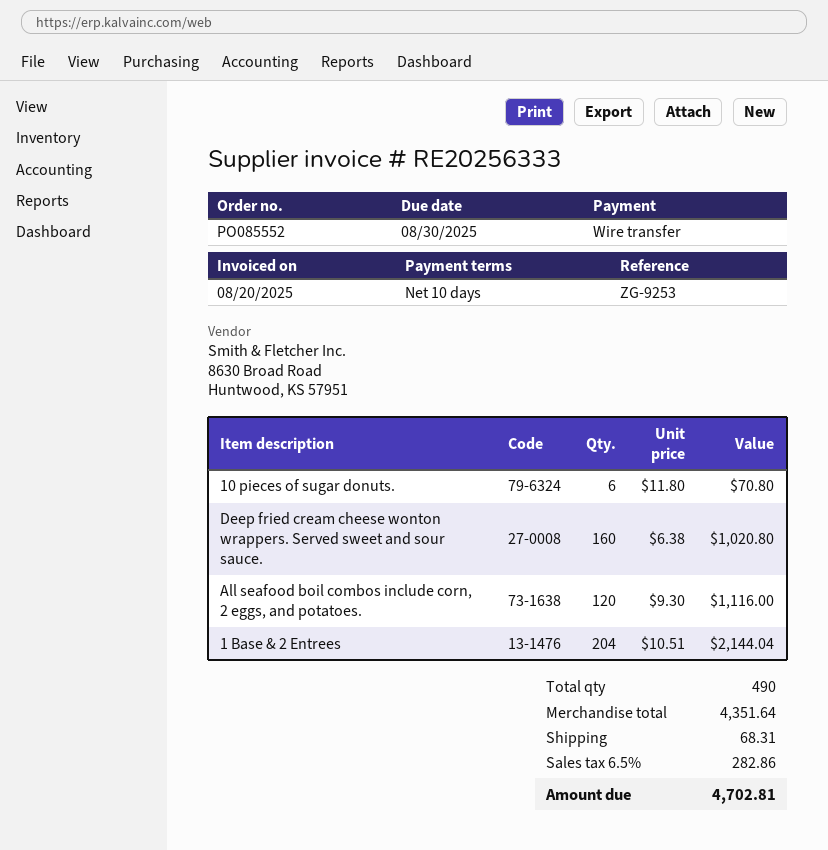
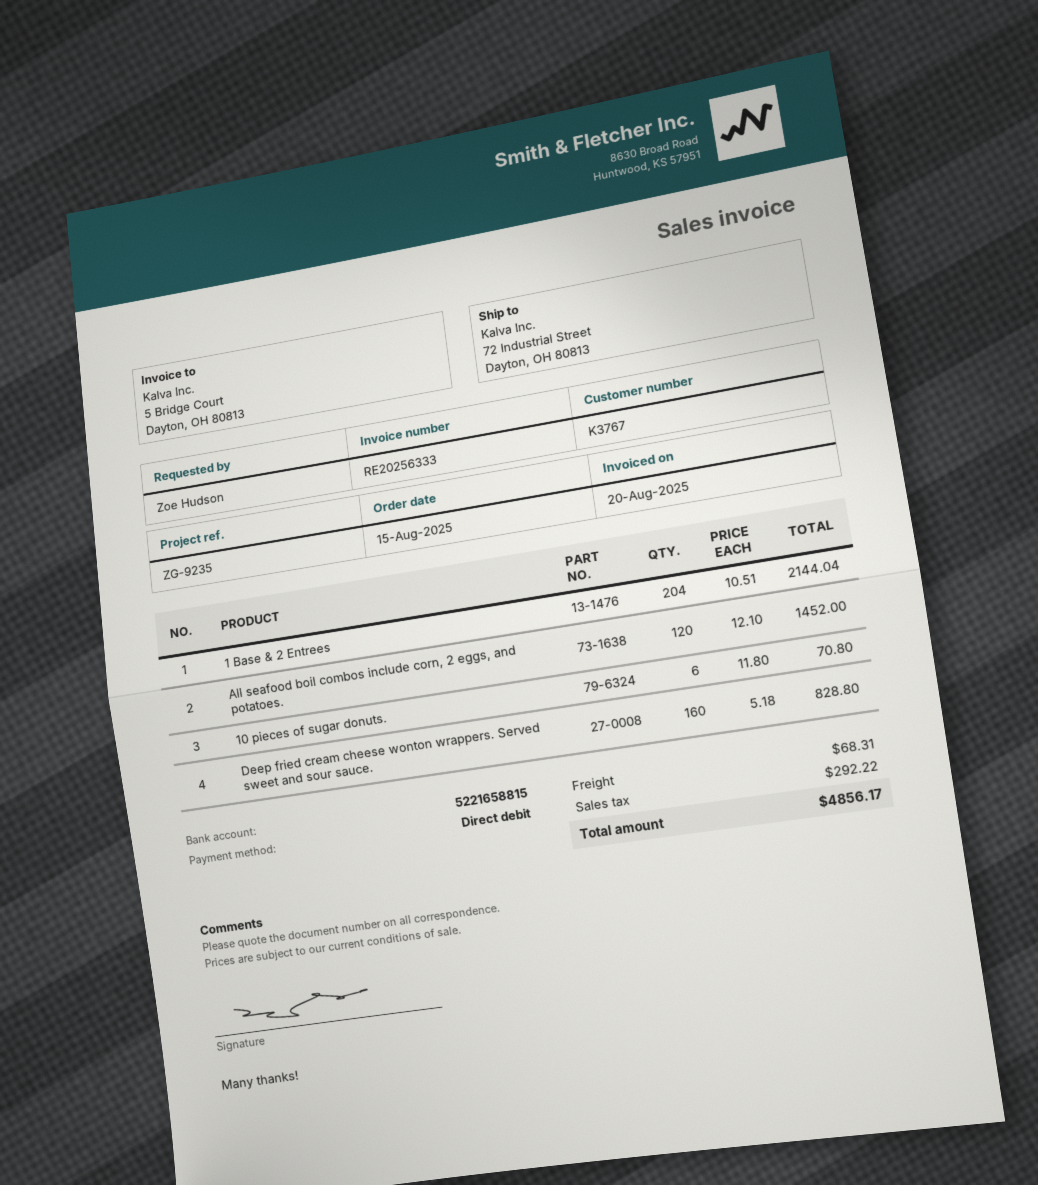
reference: ZG-9253 -> ZG-9235
payment method: bank transfer -> direct debit
Deep fried cream cheese wonton wrappers. Served sweet and sour sauce.: 160 x 6.38 = 1020.80 -> 160 x 5.18 = 828.80
All seafood boil combos include corn, 2 eggs, and potatoes.: 120 x 9.30 = 1116.00 -> 120 x 12.10 = 1452.00
tax: 282.86 -> 292.22
total: 4702.81 -> 4856.17

